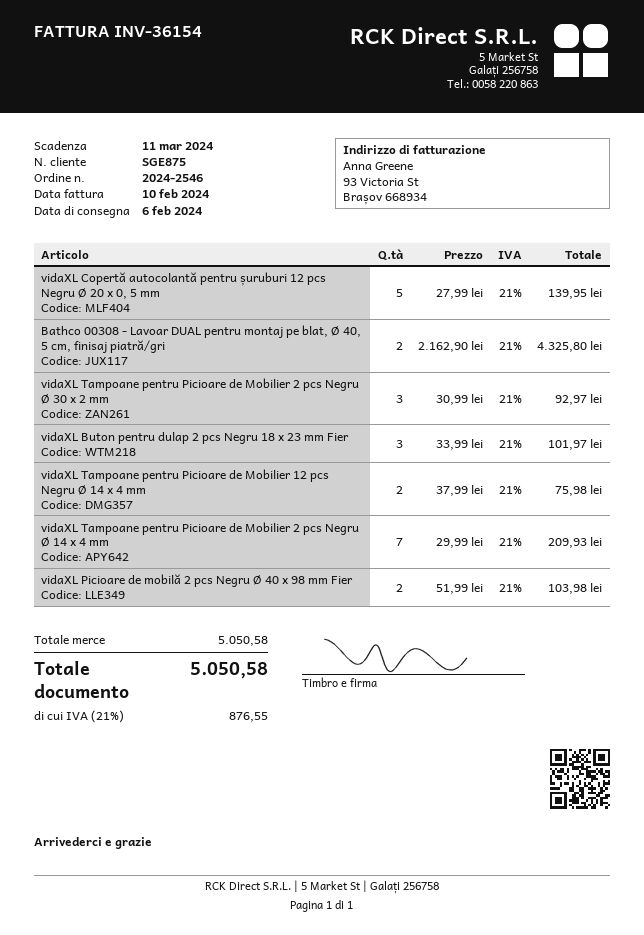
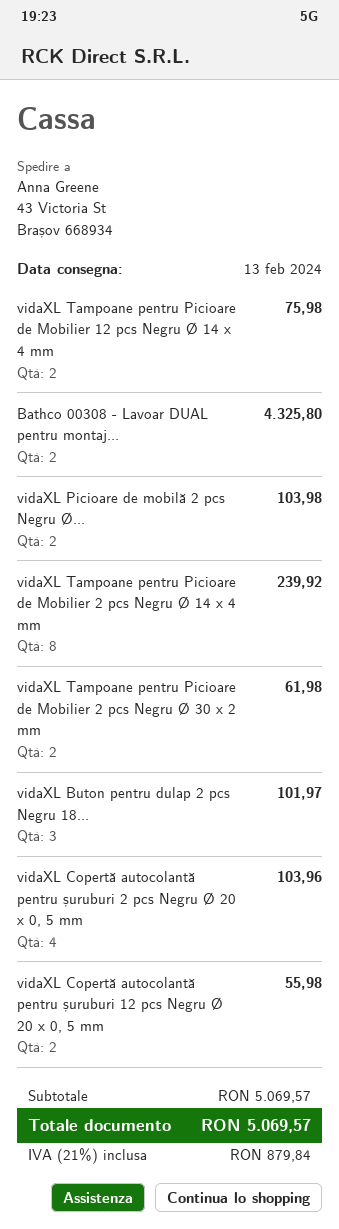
delivery date: 2024-02-06 -> 2024-02-13
vidaXL Copertă autocolantă pentru șuruburi 12 pcs Negru Ø 20 x 0, 5 mm: 5 for 139.95 -> 2 for 55.98
vidaXL Tampoane pentru Picioare de Mobilier 2 pcs Negru Ø 30 x 2 mm: 3 for 92.97 -> 2 for 61.98
vidaXL Tampoane pentru Picioare de Mobilier 2 pcs Negru Ø 14 x 4 mm: 7 for 209.93 -> 8 for 239.92
vidaXL Copertă autocolantă pentru șuruburi 2 pcs Negru Ø 20 x 0, 5 mm: none -> 4 for 103.96
subtotal: 5050.58 -> 5069.57
tax: 21% = 876.55 -> 21% = 879.84
total: 5050.58 -> 5069.57

